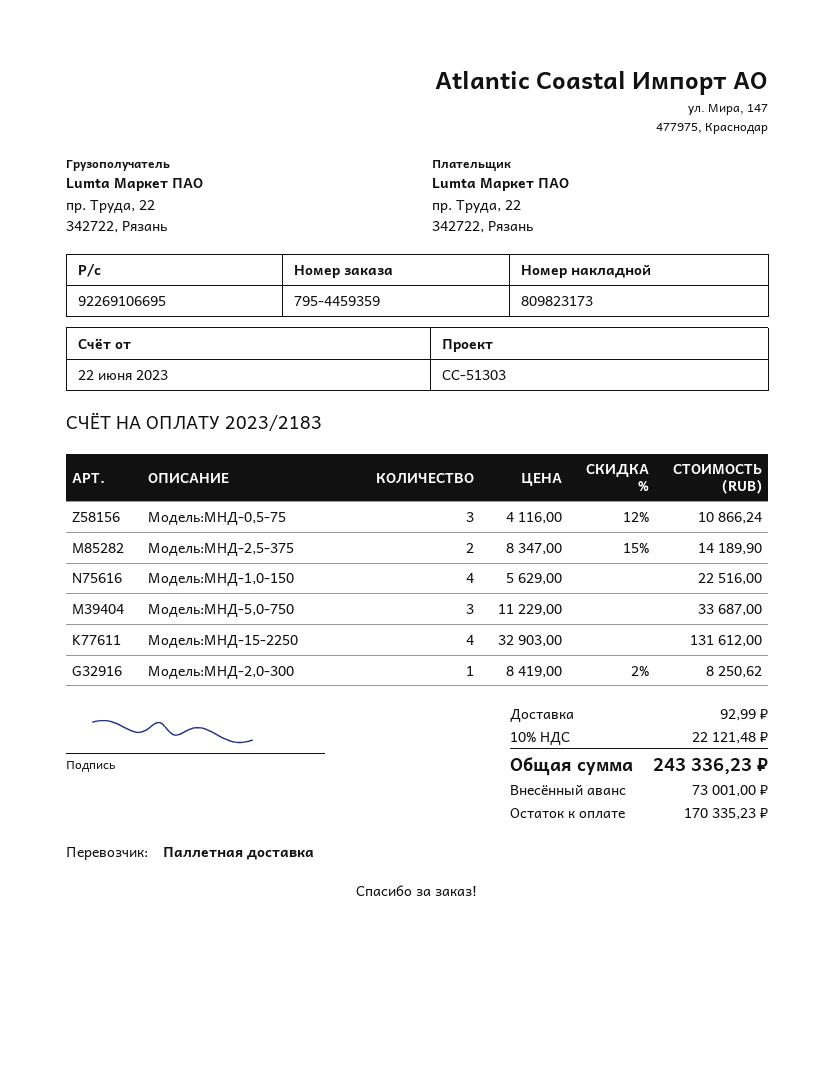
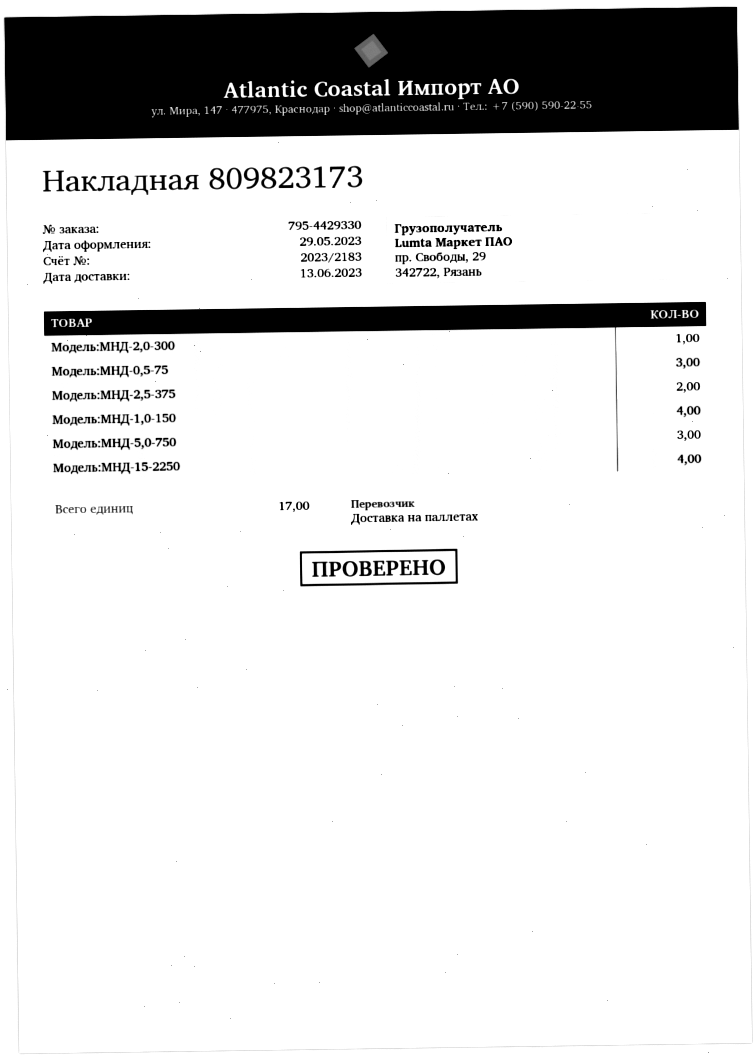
order number: 795-4459359 -> 795-4429330
ship to: пр. Труда, 22, 342722, Рязань -> пр. Свободы, 29, 342722, Рязань

